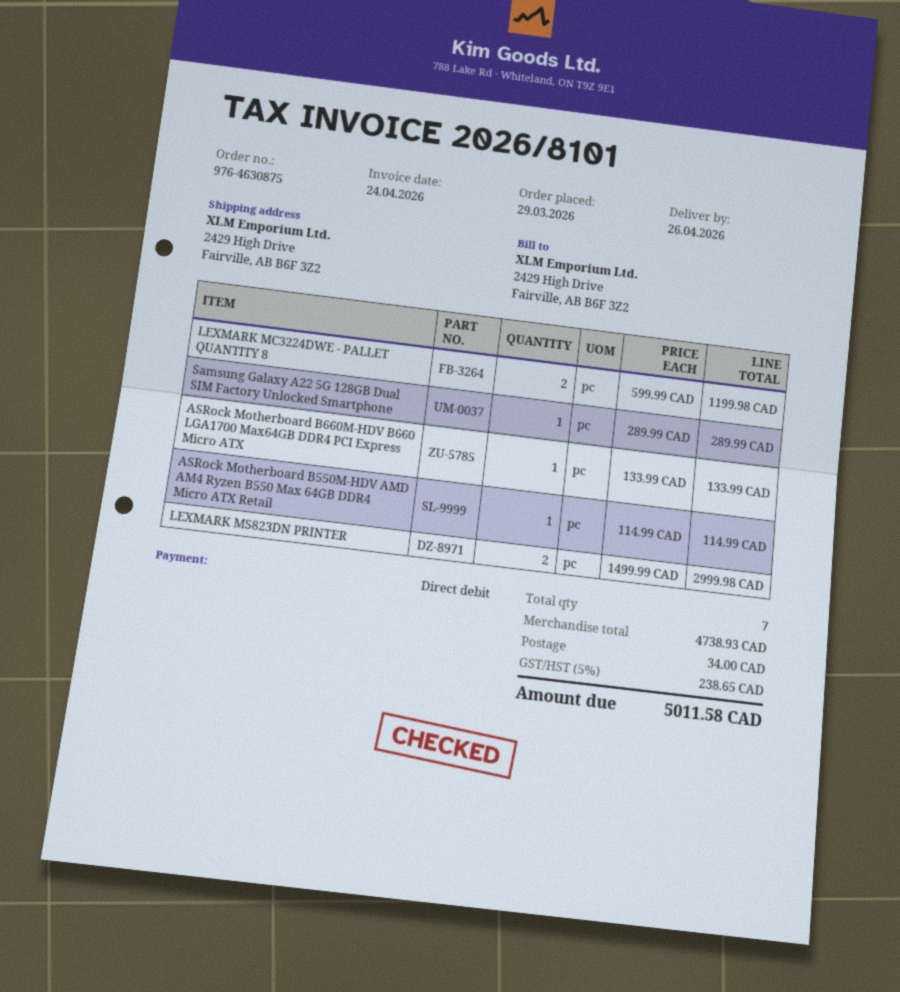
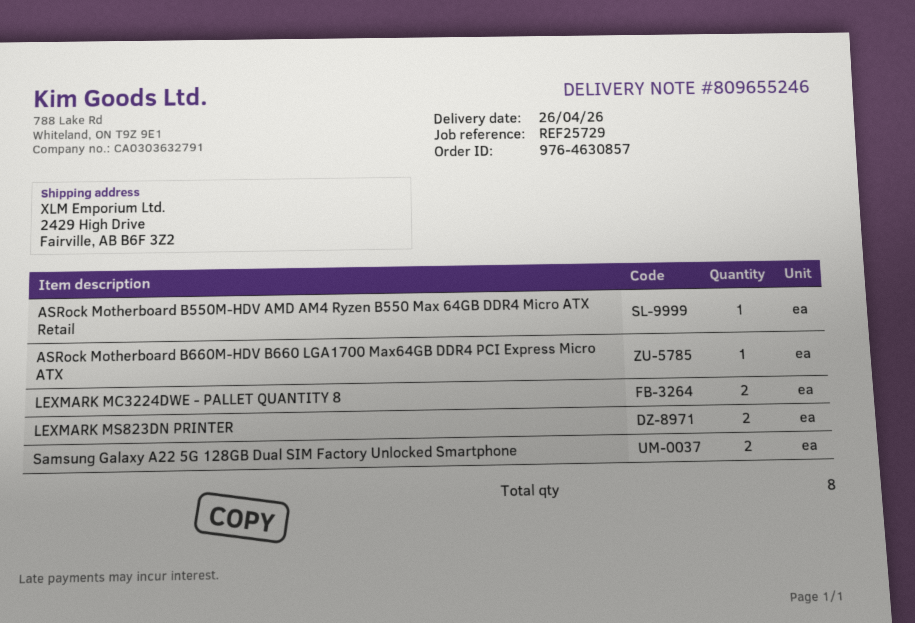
order number: 976-4630875 -> 976-4630857
Samsung Galaxy A22 5G 128GB Dual SIM Factory Unlocked Smartphone: 1 -> 2
total quantity: 7 -> 8

